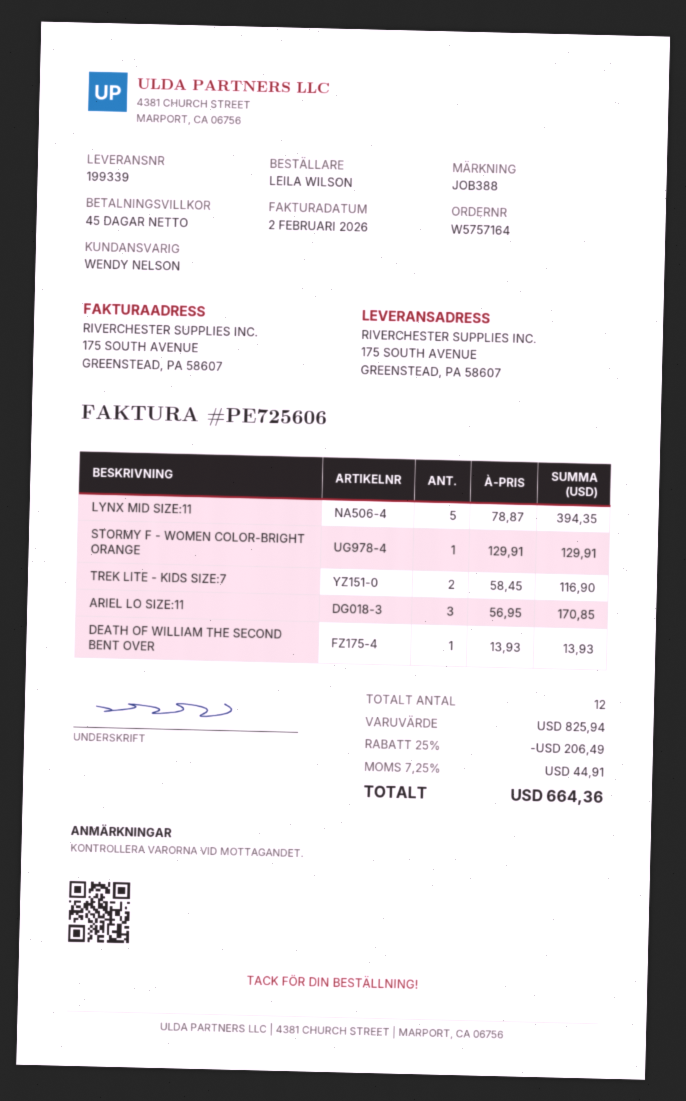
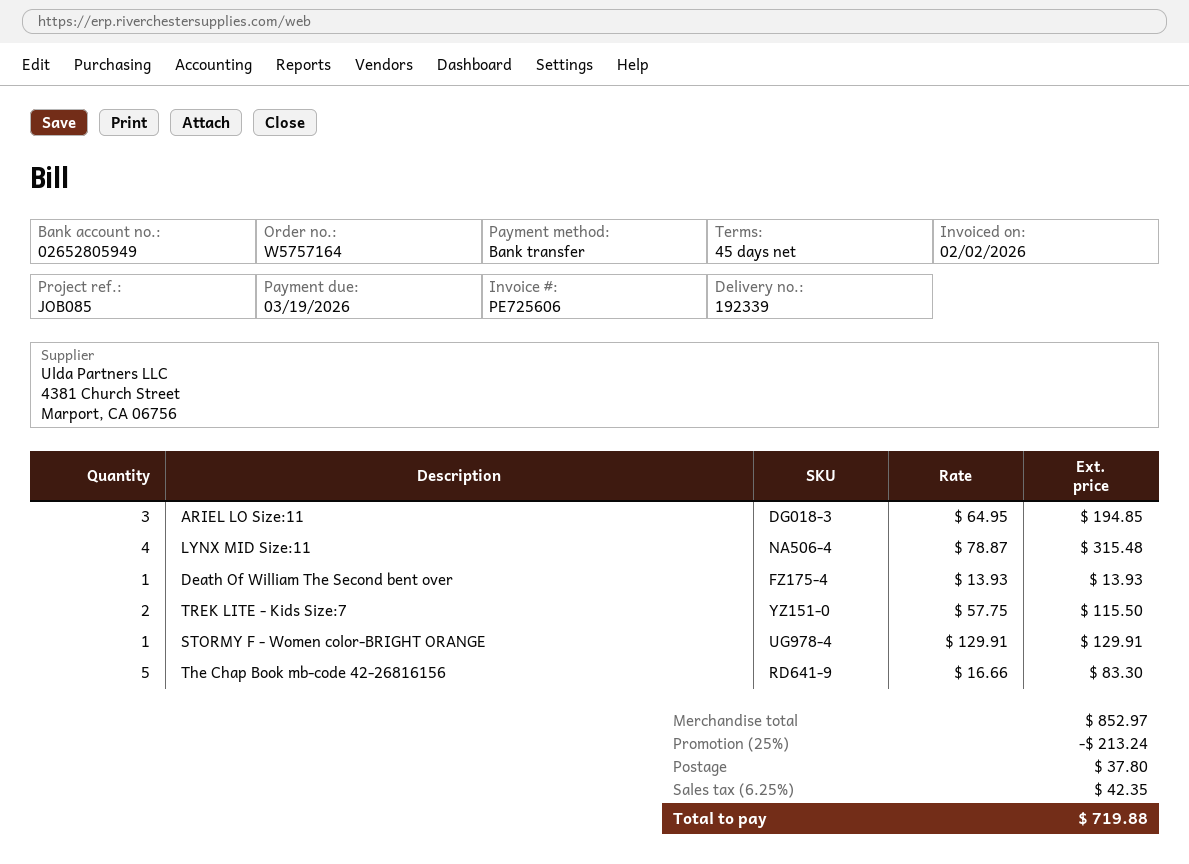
delivery note number: 199339 -> 192339
reference: JOB388 -> JOB085
LYNX MID SIZE:11: 5 x 78.87 = 394.35 -> 4 x 78.87 = 315.48
TREK LITE - KIDS SIZE:7: 2 x 58.45 = 116.90 -> 2 x 57.75 = 115.50
ARIEL LO SIZE:11: 3 x 56.95 = 170.85 -> 3 x 64.95 = 194.85
The Chap Book mb-code 42-26816156: none -> 5 x 16.66 = 83.30
subtotal: 825.94 -> 852.97
discount: 25% = 206.49 -> 25% = 213.24
shipping: none -> 37.80
tax: 7.25% = 44.91 -> 6.25% = 42.35
total: 664.36 -> 719.88

